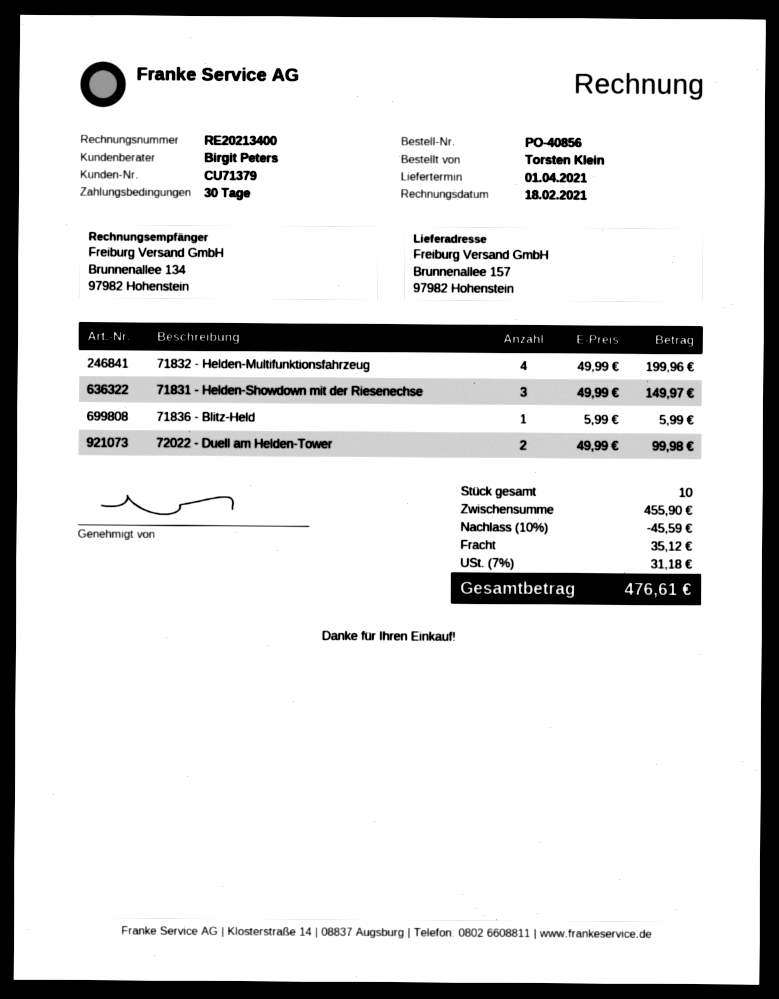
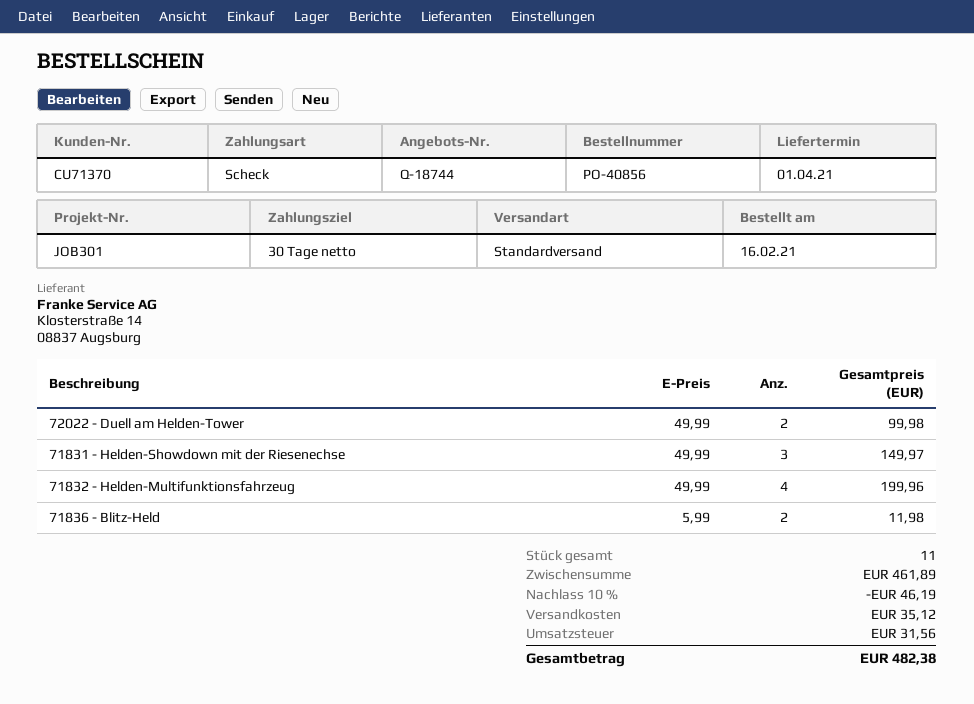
customer number: CU71379 -> CU71370
71836 - Blitz-Held: 1 x 5.99 = 5.99 -> 2 x 5.99 = 11.98
total quantity: 10 -> 11
subtotal: 455.90 -> 461.89
discount: 10% = 45.59 -> 10% = 46.19
tax: 31.18 -> 31.56
total: 476.61 -> 482.38

